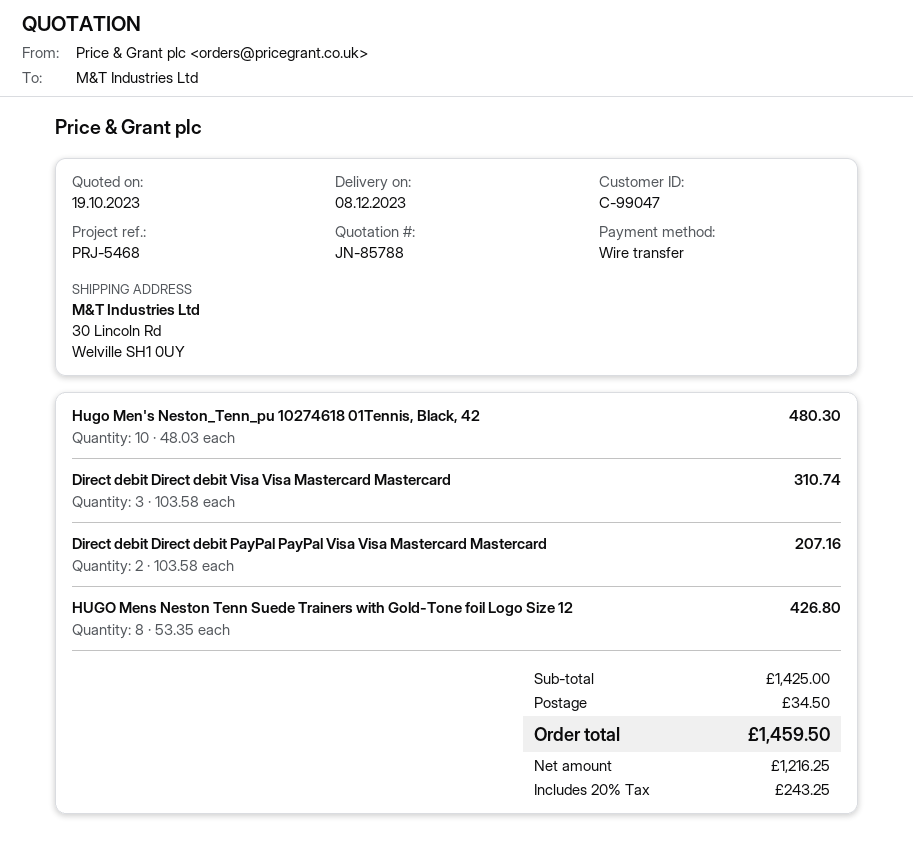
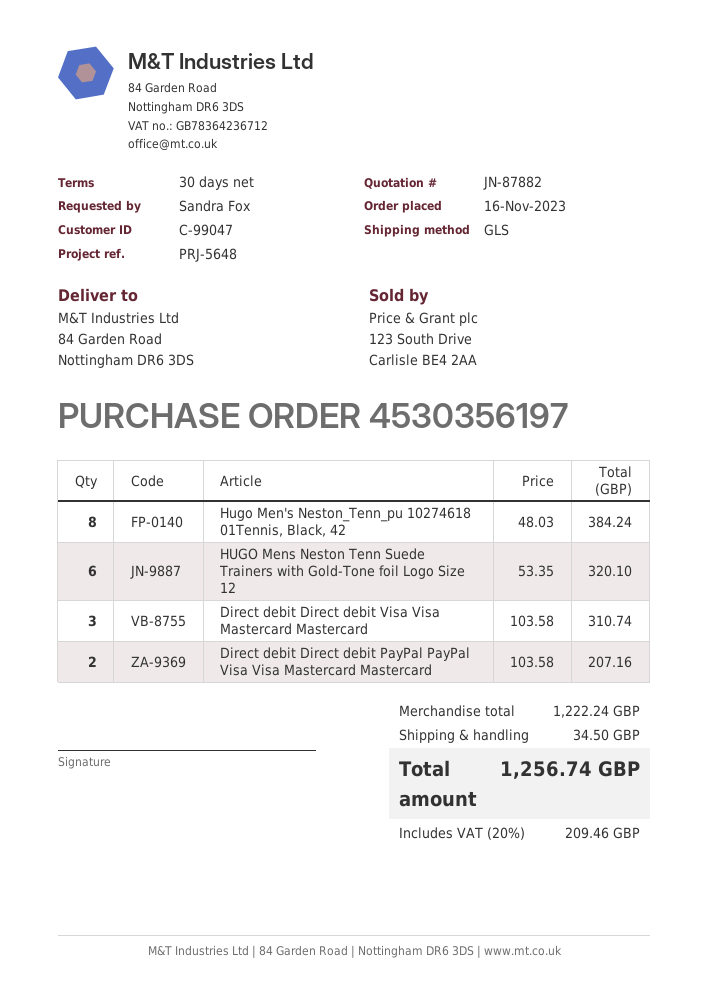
quote number: JN-85788 -> JN-87882
reference: PRJ-5468 -> PRJ-5648
ship to: 30 Lincoln Rd, Welville SH1 0UY -> 84 Garden Road, Nottingham DR6 3DS
Hugo Men's Neston_Tenn_pu 10274618 01Tennis, Black, 42: 10 x 48.03 = 480.30 -> 8 x 48.03 = 384.24
HUGO Mens Neston Tenn Suede Trainers with Gold-Tone foil Logo Size 12: 8 x 53.35 = 426.80 -> 6 x 53.35 = 320.10
subtotal: 1425.00 -> 1222.24
tax: 20% = 243.25 -> 20% = 209.46
total: 1459.50 -> 1256.74

